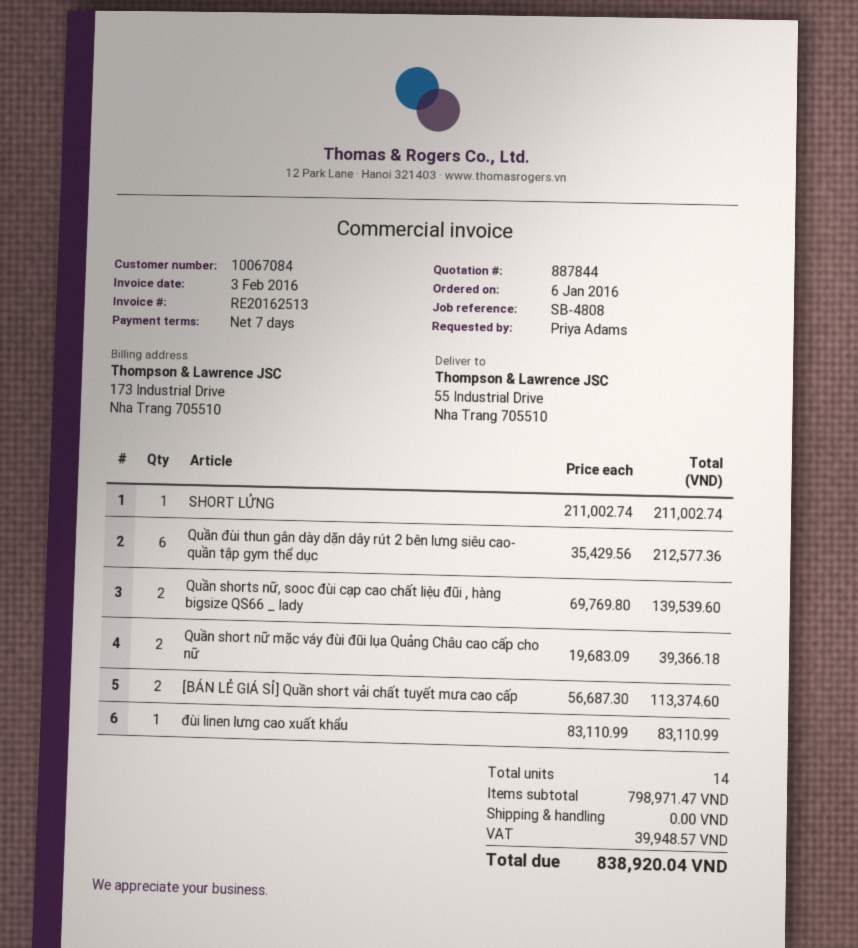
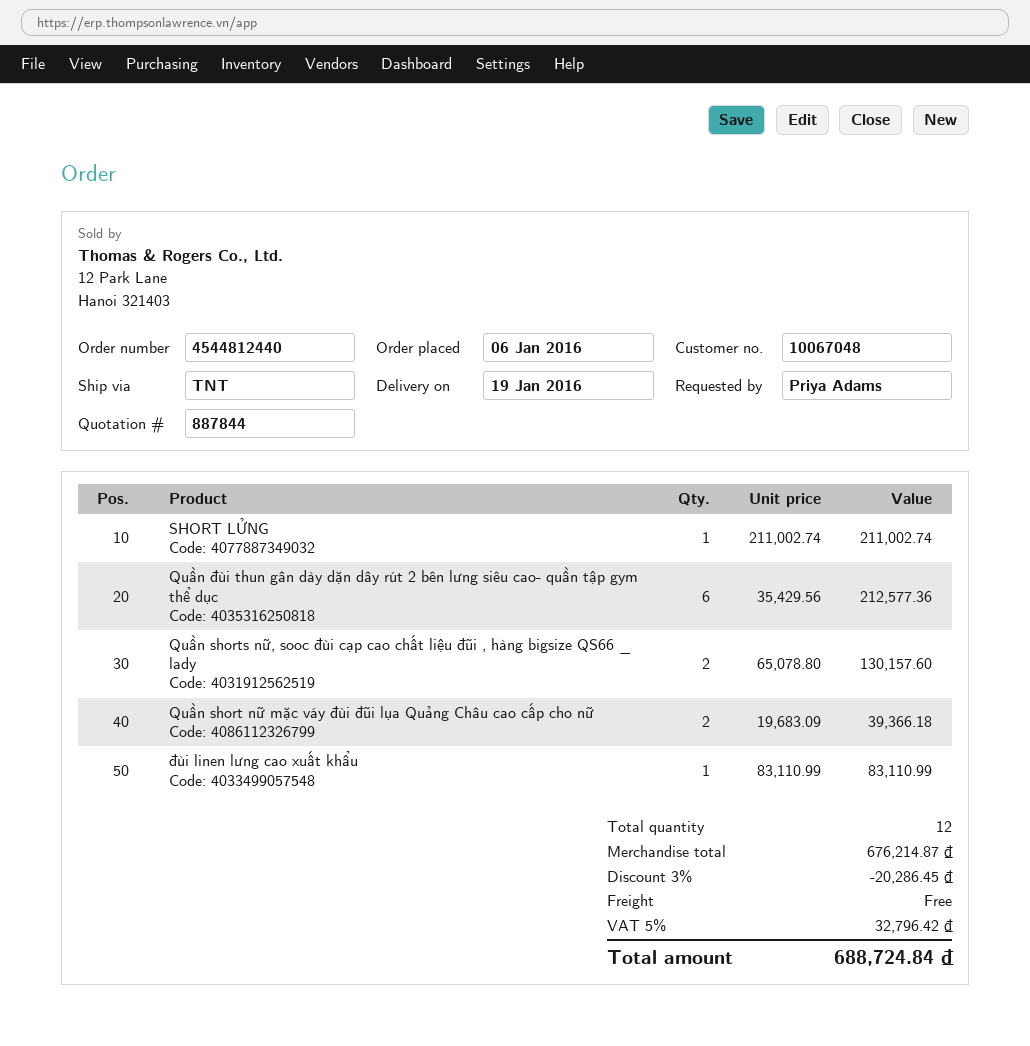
customer number: 10067084 -> 10067048
Quần shorts nữ, sooc đùi cạp cao chất liệu đũi , hàng bigsize QS66 _ lady: 2 x 69769.80 = 139539.60 -> 2 x 65078.80 = 130157.60
[BÁN LẺ GIÁ SỈ] Quần short vải chất tuyết mưa cao cấp: 2 x 56687.30 = 113374.60 -> none
total quantity: 14 -> 12
subtotal: 798971.47 -> 676214.87
discount: none -> 3% = 20286.45
tax: 39948.57 -> 32796.42
total: 838920.04 -> 688724.84

